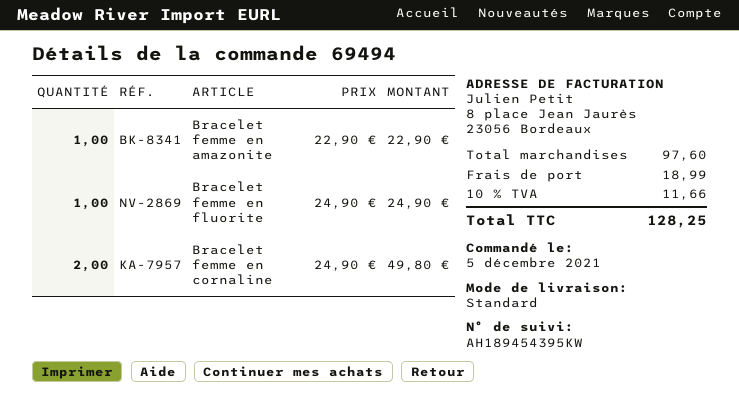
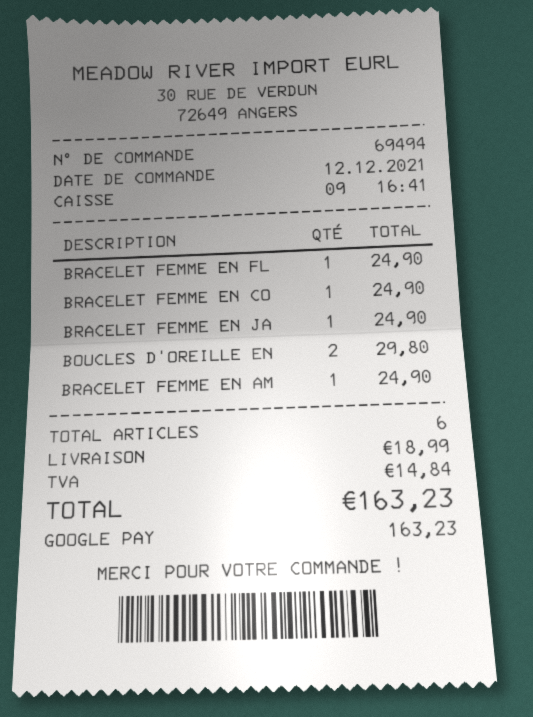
order date: 2021-12-05 -> 2021-12-12
Bracelet femme en amazonite: 1 for 22.90 -> 1 for 24.90
Bracelet femme en cornaline: 2 for 49.80 -> 1 for 24.90
BRACELET FEMME EN JA: none -> 1 for 24.90
BOUCLES D'OREILLE EN: none -> 2 for 29.80
tax: 11.66 -> 14.84
total: 128.25 -> 163.23

